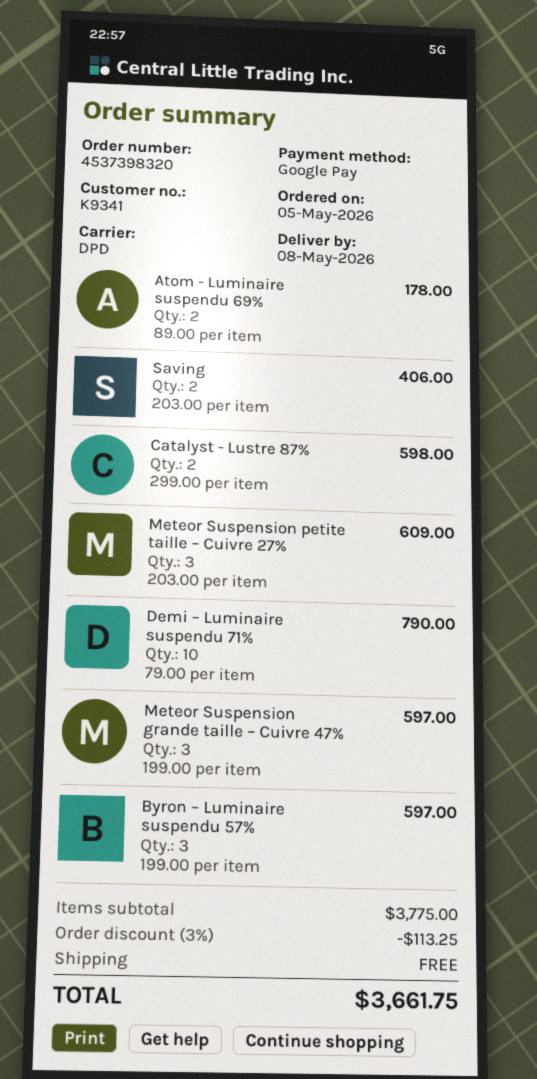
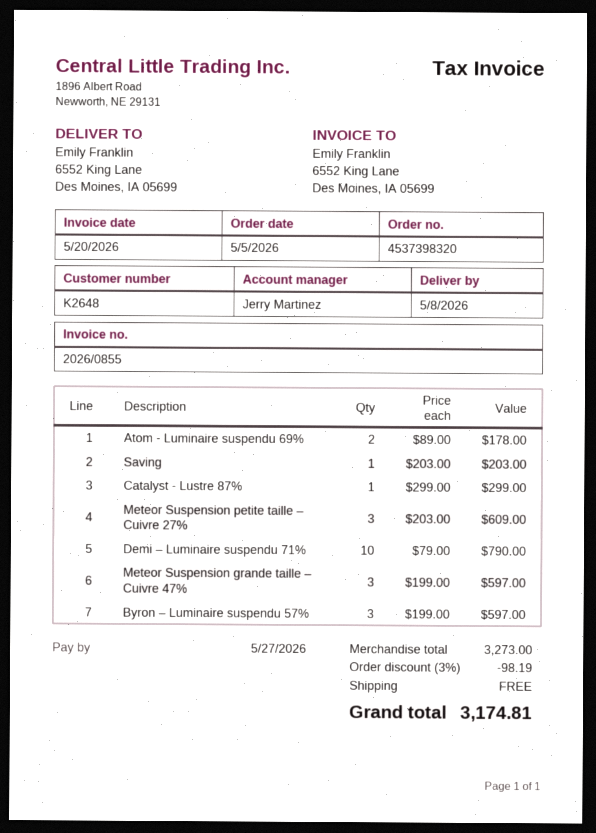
customer number: K9341 -> K2648
Saving: 2 x 203.00 = 406.00 -> 1 x 203.00 = 203.00
Catalyst - Lustre 87%: 2 x 299.00 = 598.00 -> 1 x 299.00 = 299.00
subtotal: 3775.00 -> 3273.00
discount: 3% = 113.25 -> 3% = 98.19
total: 3661.75 -> 3174.81

